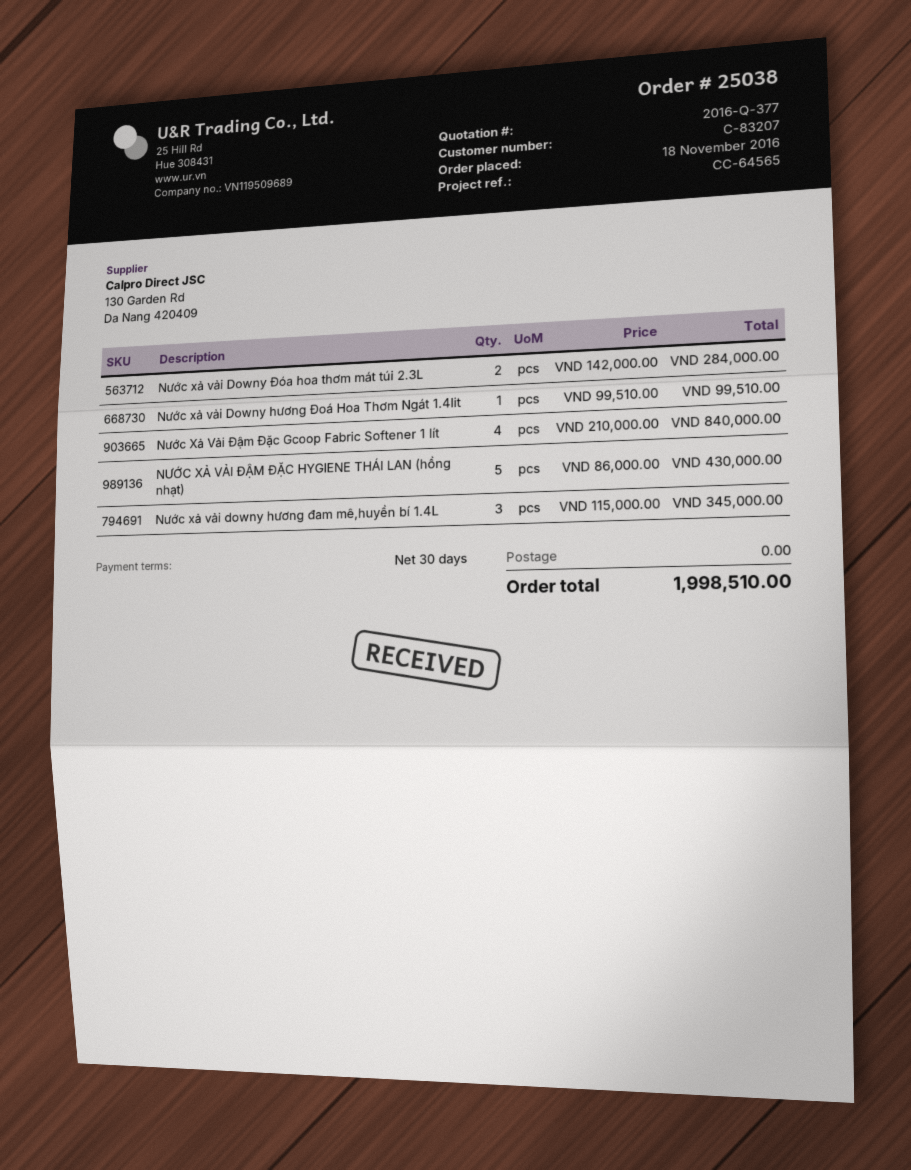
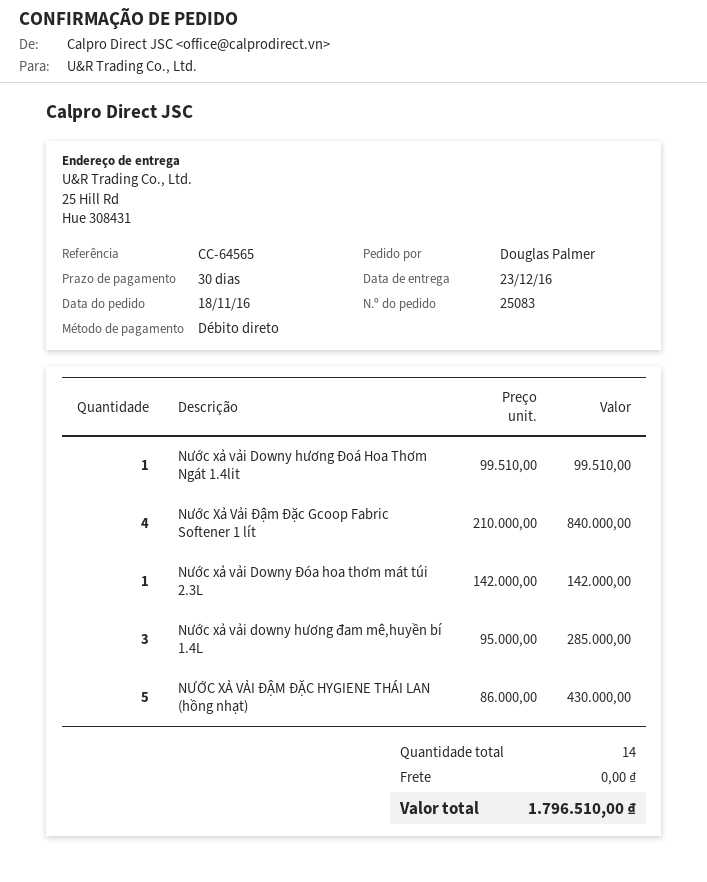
order number: 25038 -> 25083
Nước xả vải Downy Đóa hoa thơm mát túi 2.3L: 2 x 142000.00 = 284000.00 -> 1 x 142000.00 = 142000.00
Nước xả vải downy hương đam mê,huyền bí 1.4L: 3 x 115000.00 = 345000.00 -> 3 x 95000.00 = 285000.00
total: 1998510.00 -> 1796510.00

